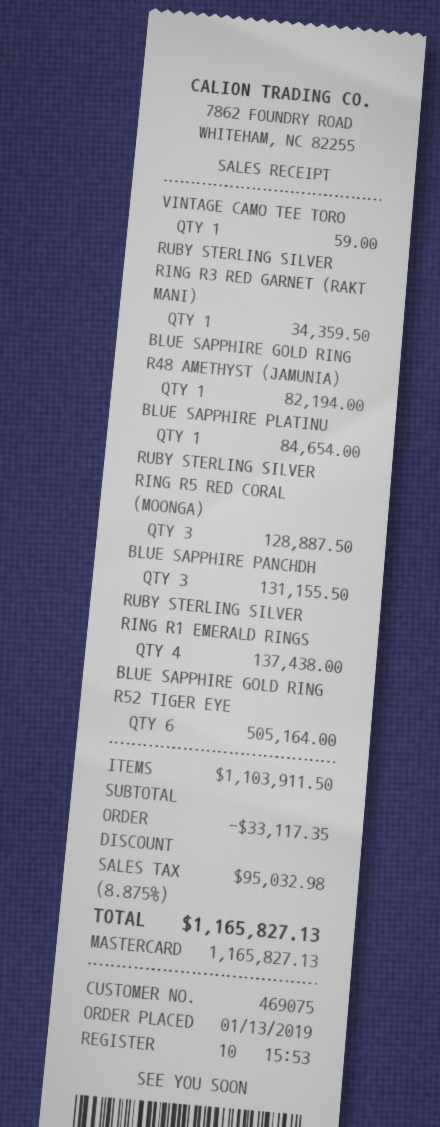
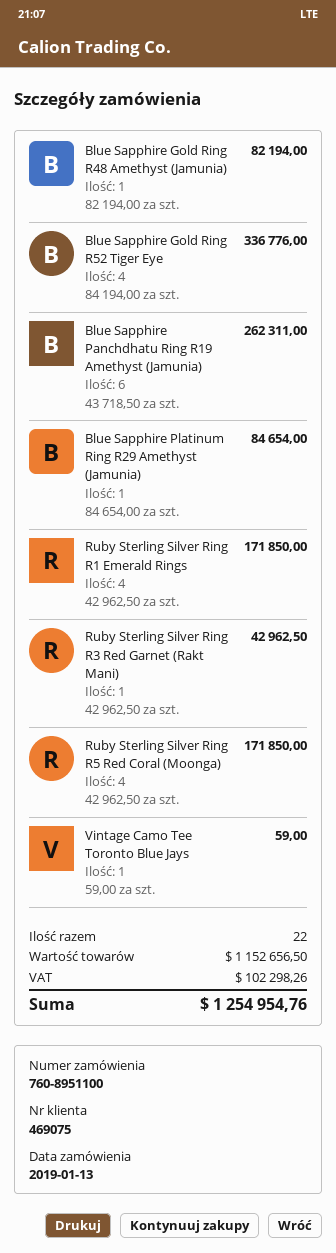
RUBY STERLING SILVER RING R3 RED GARNET (RAKT MANI): 1 for 34359.50 -> 1 for 42962.50
RUBY STERLING SILVER RING R5 RED CORAL (MOONGA): 3 for 128887.50 -> 4 for 171850.00
BLUE SAPPHIRE PANCHDH: 3 for 131155.50 -> 6 for 262311.00
RUBY STERLING SILVER RING R1 EMERALD RINGS: 4 for 137438.00 -> 4 for 171850.00
BLUE SAPPHIRE GOLD RING R52 TIGER EYE: 6 for 505164.00 -> 4 for 336776.00
subtotal: 1103911.50 -> 1152656.50
discount: 33117.35 -> none
tax: 95032.98 -> 102298.26
total: 1165827.13 -> 1254954.76

